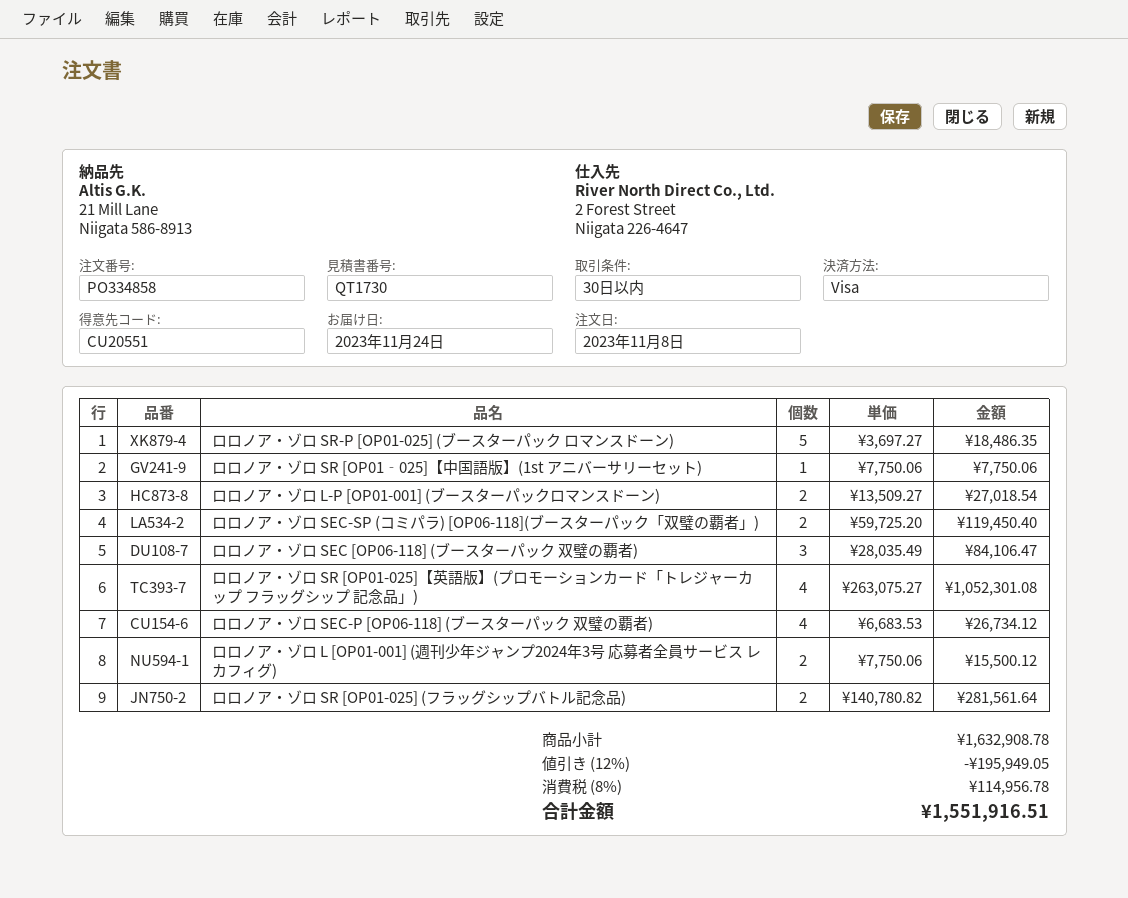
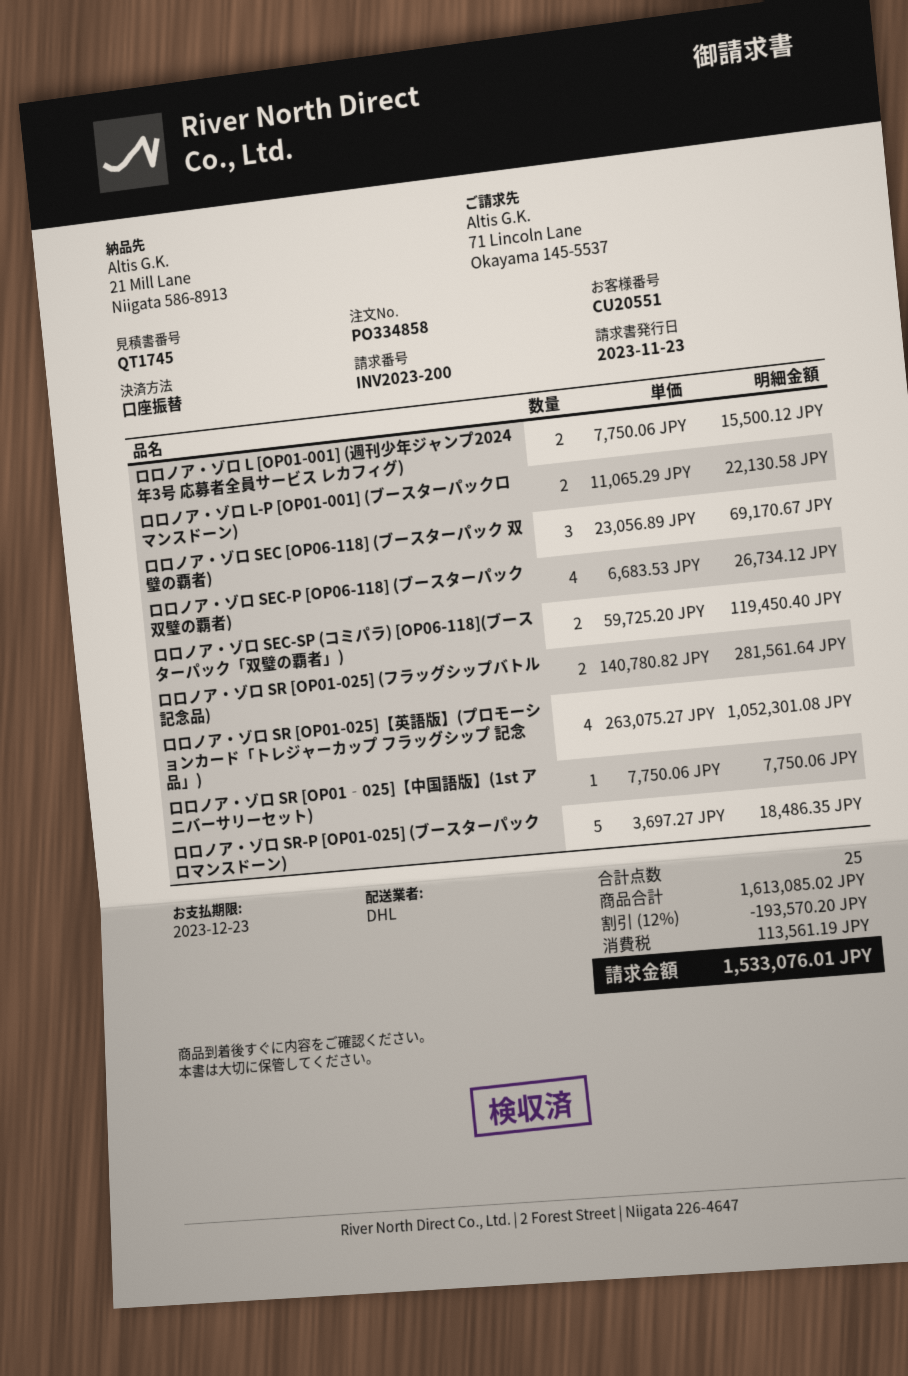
quote number: QT1730 -> QT1745
payment method: Visa -> direct debit
ロロノア・ゾロ L-P [OP01-001] (ブースターパックロマンスドーン): 2 x 13509.27 = 27018.54 -> 2 x 11065.29 = 22130.58
ロロノア・ゾロ SEC [OP06-118] (ブースターパック 双璧の覇者): 3 x 28035.49 = 84106.47 -> 3 x 23056.89 = 69170.67
subtotal: 1632908.78 -> 1613085.02
discount: 12% = 195949.05 -> 12% = 193570.20
tax: 114956.78 -> 113561.19
total: 1551916.51 -> 1533076.01

